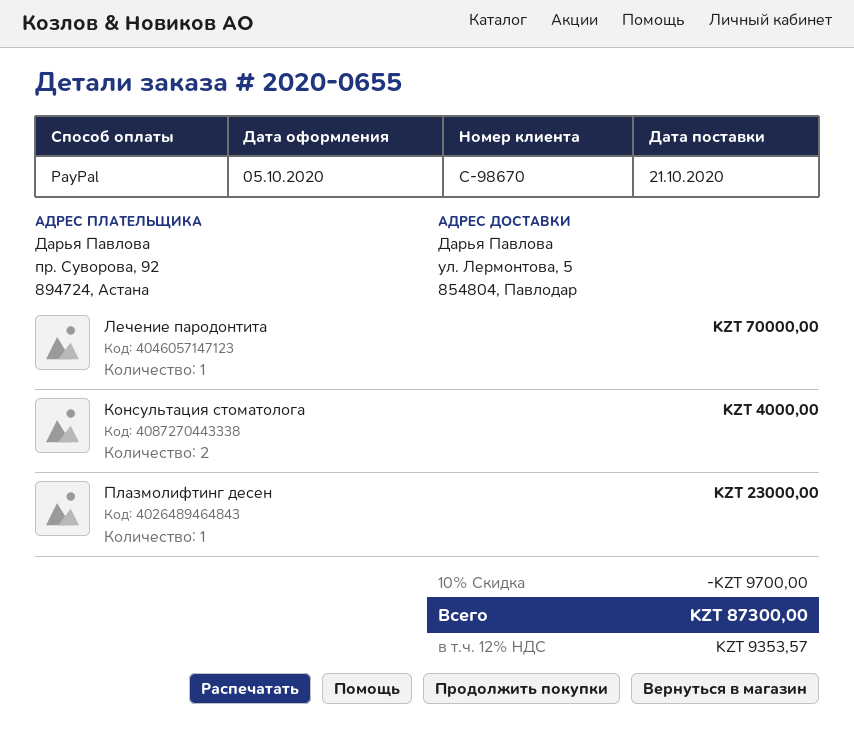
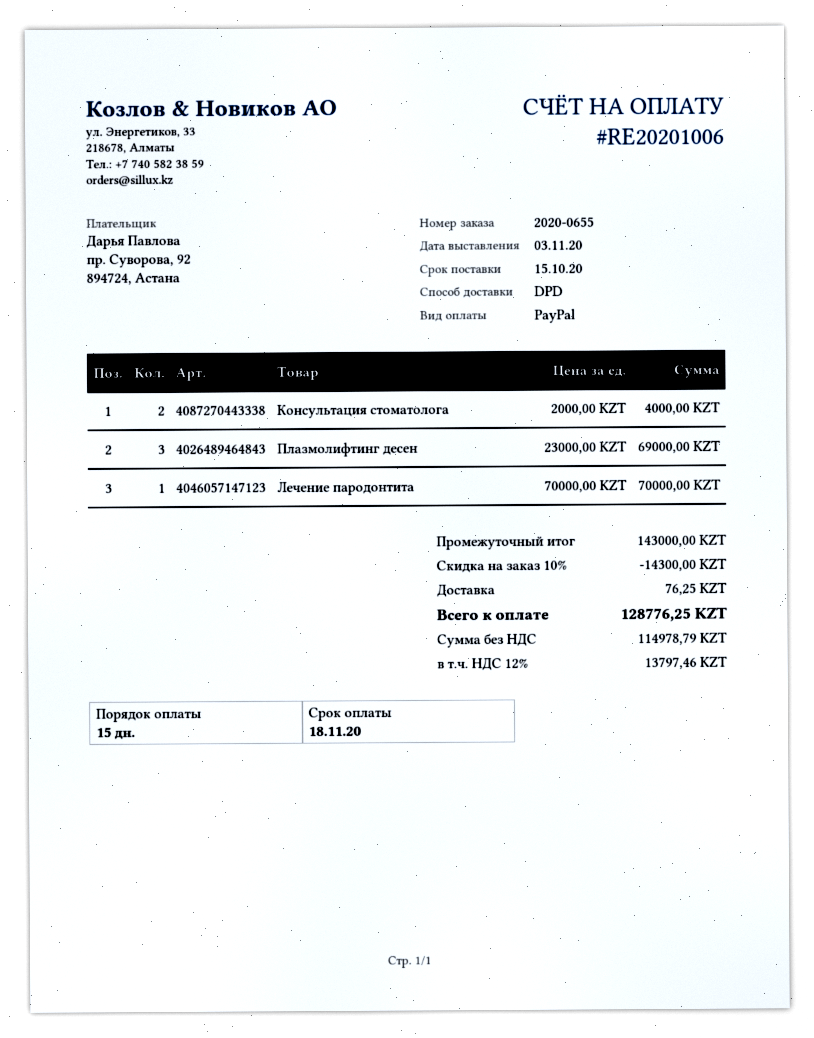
delivery date: 2020-10-21 -> 2020-10-15
Плазмолифтинг десен: 1 for 23000.00 -> 3 for 69000.00
discount: 10% = 9700.00 -> 10% = 14300.00
shipping: none -> 76.25
tax: 12% = 9353.57 -> 12% = 13797.46
total: 87300.00 -> 128776.25

